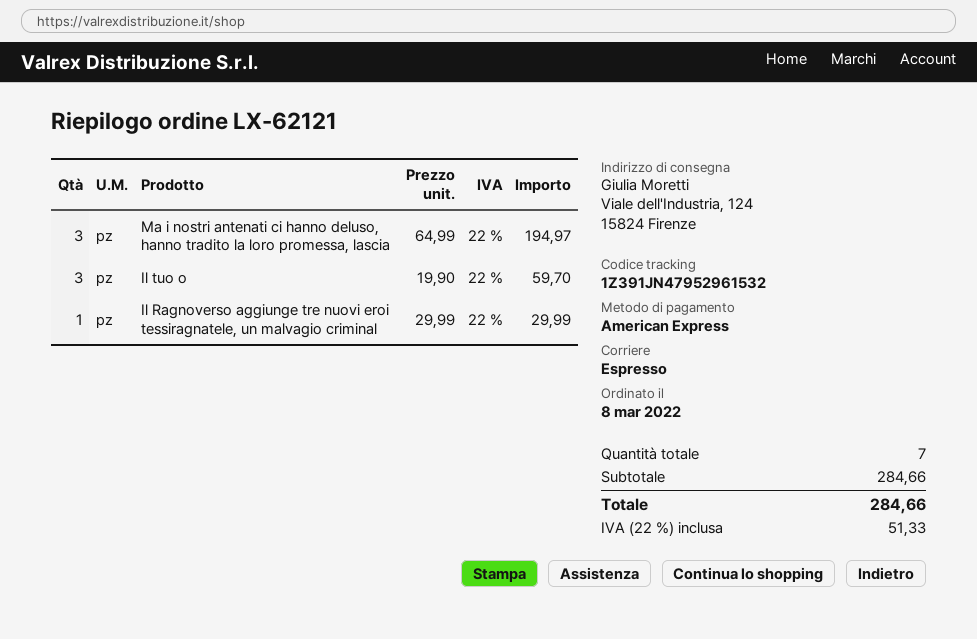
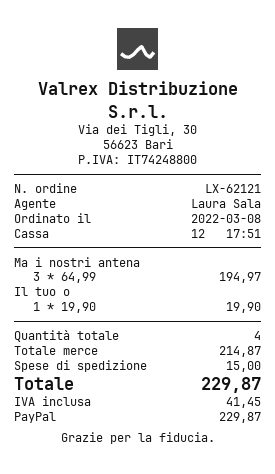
payment method: American Express -> PayPal
Il tuo o: 3 x 19.90 = 59.70 -> 1 x 19.90 = 19.90
Il Ragnoverso aggiunge tre nuovi eroi tessiragnatele, un malvagio criminal: 1 x 29.99 = 29.99 -> none
total quantity: 7 -> 4
subtotal: 284.66 -> 214.87
shipping: none -> 15.00
tax: 51.33 -> 41.45
total: 284.66 -> 229.87

